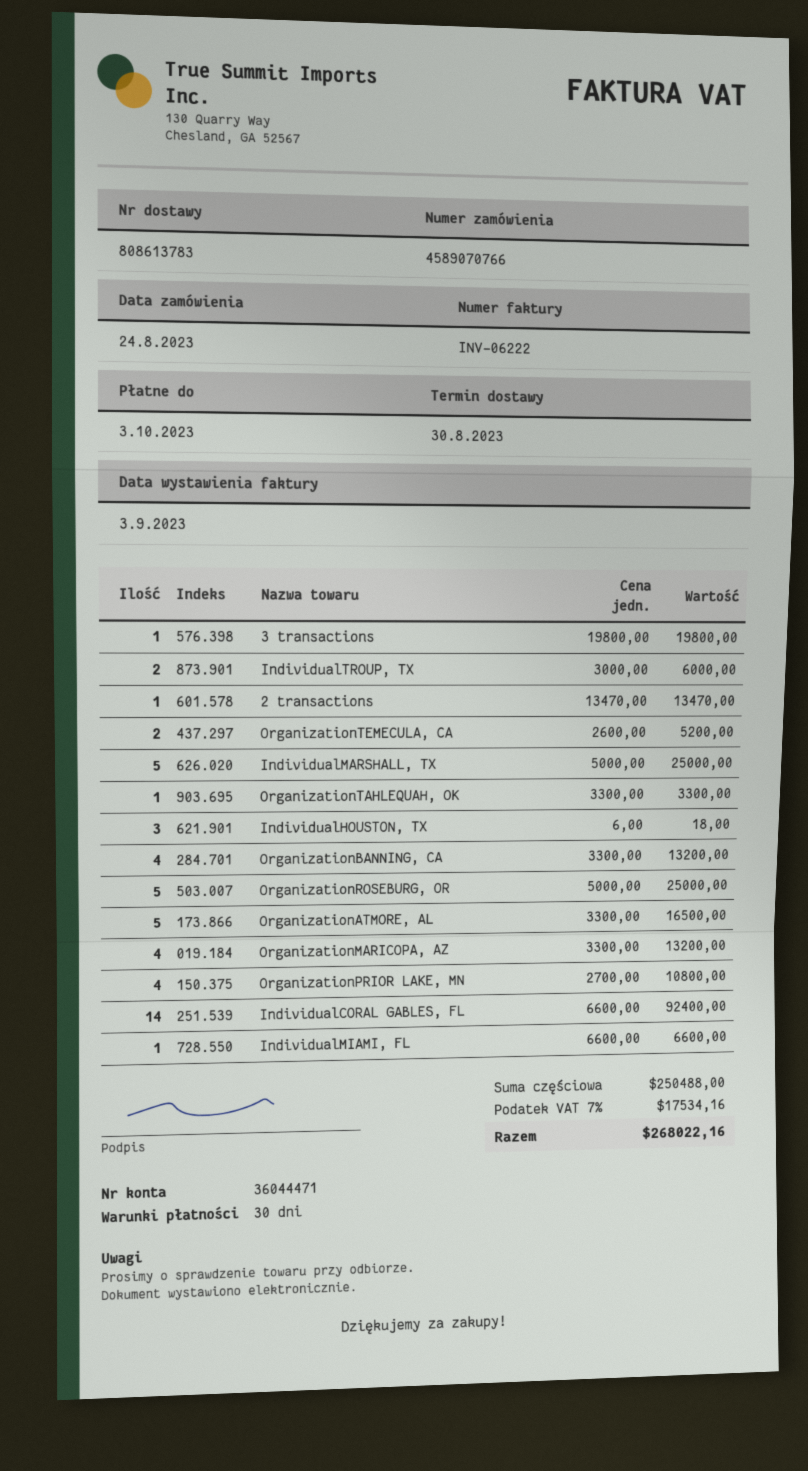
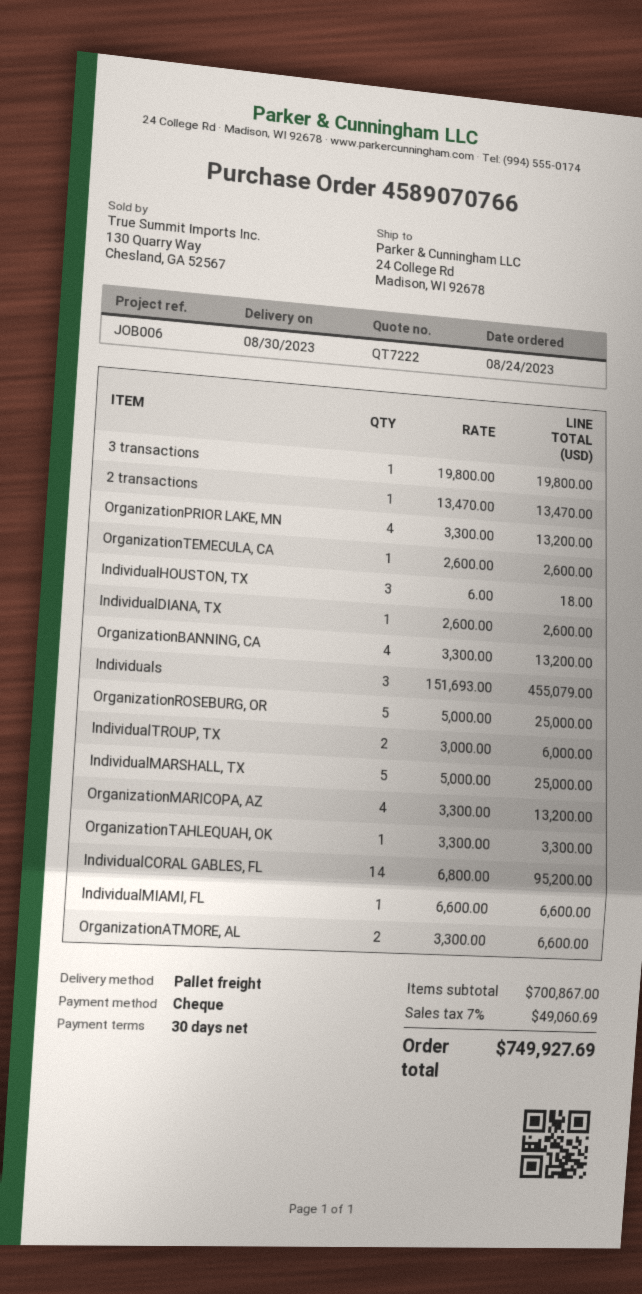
OrganizationTEMECULA, CA: 2 x 2600.00 = 5200.00 -> 1 x 2600.00 = 2600.00
OrganizationATMORE, AL: 5 x 3300.00 = 16500.00 -> 2 x 3300.00 = 6600.00
OrganizationPRIOR LAKE, MN: 4 x 2700.00 = 10800.00 -> 4 x 3300.00 = 13200.00
IndividualCORAL GABLES, FL: 14 x 6600.00 = 92400.00 -> 14 x 6800.00 = 95200.00
IndividualDIANA, TX: none -> 1 x 2600.00 = 2600.00
Individuals: none -> 3 x 151693.00 = 455079.00
subtotal: 250488.00 -> 700867.00
tax: 7% = 17534.16 -> 7% = 49060.69
total: 268022.16 -> 749927.69

